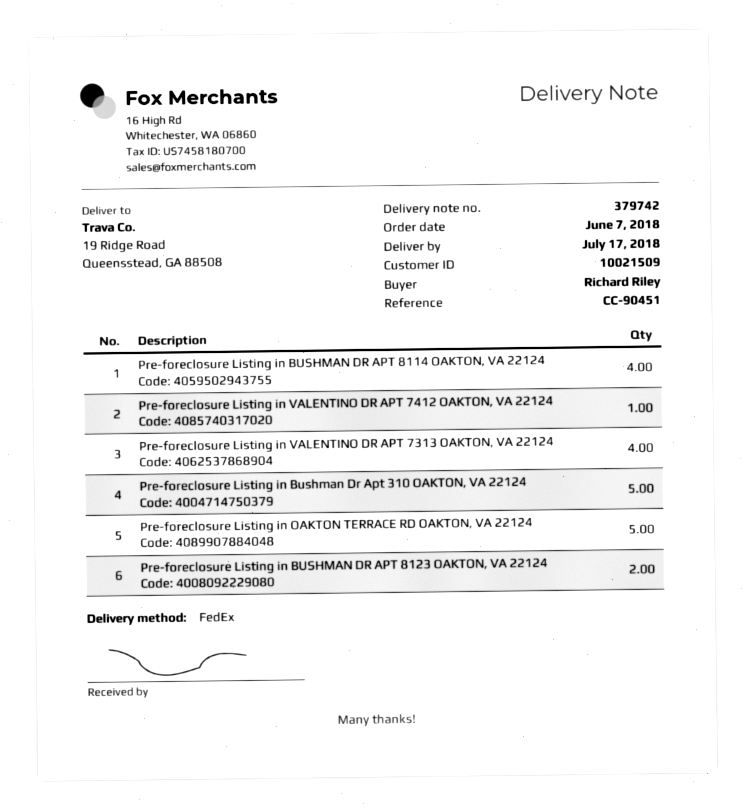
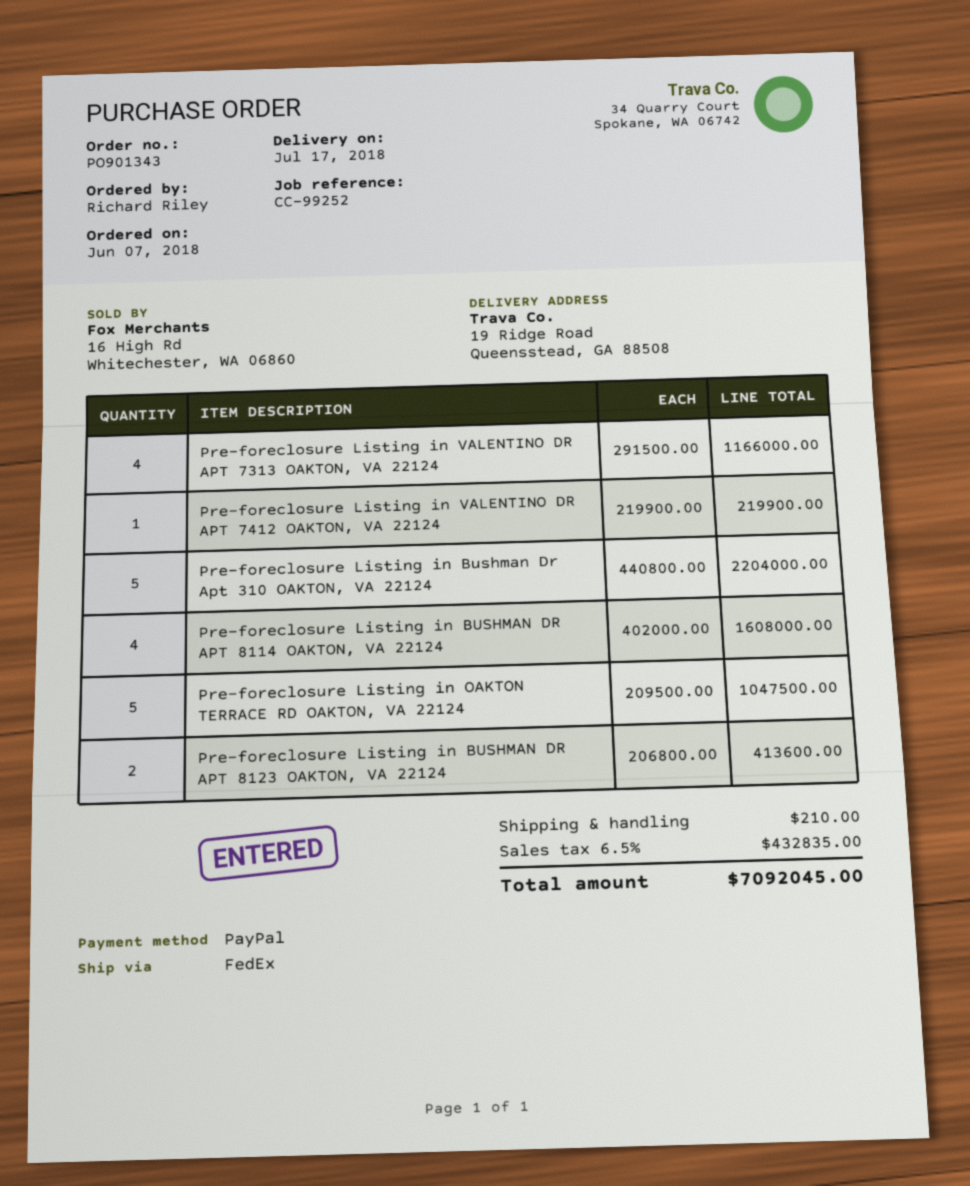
reference: CC-90451 -> CC-99252

